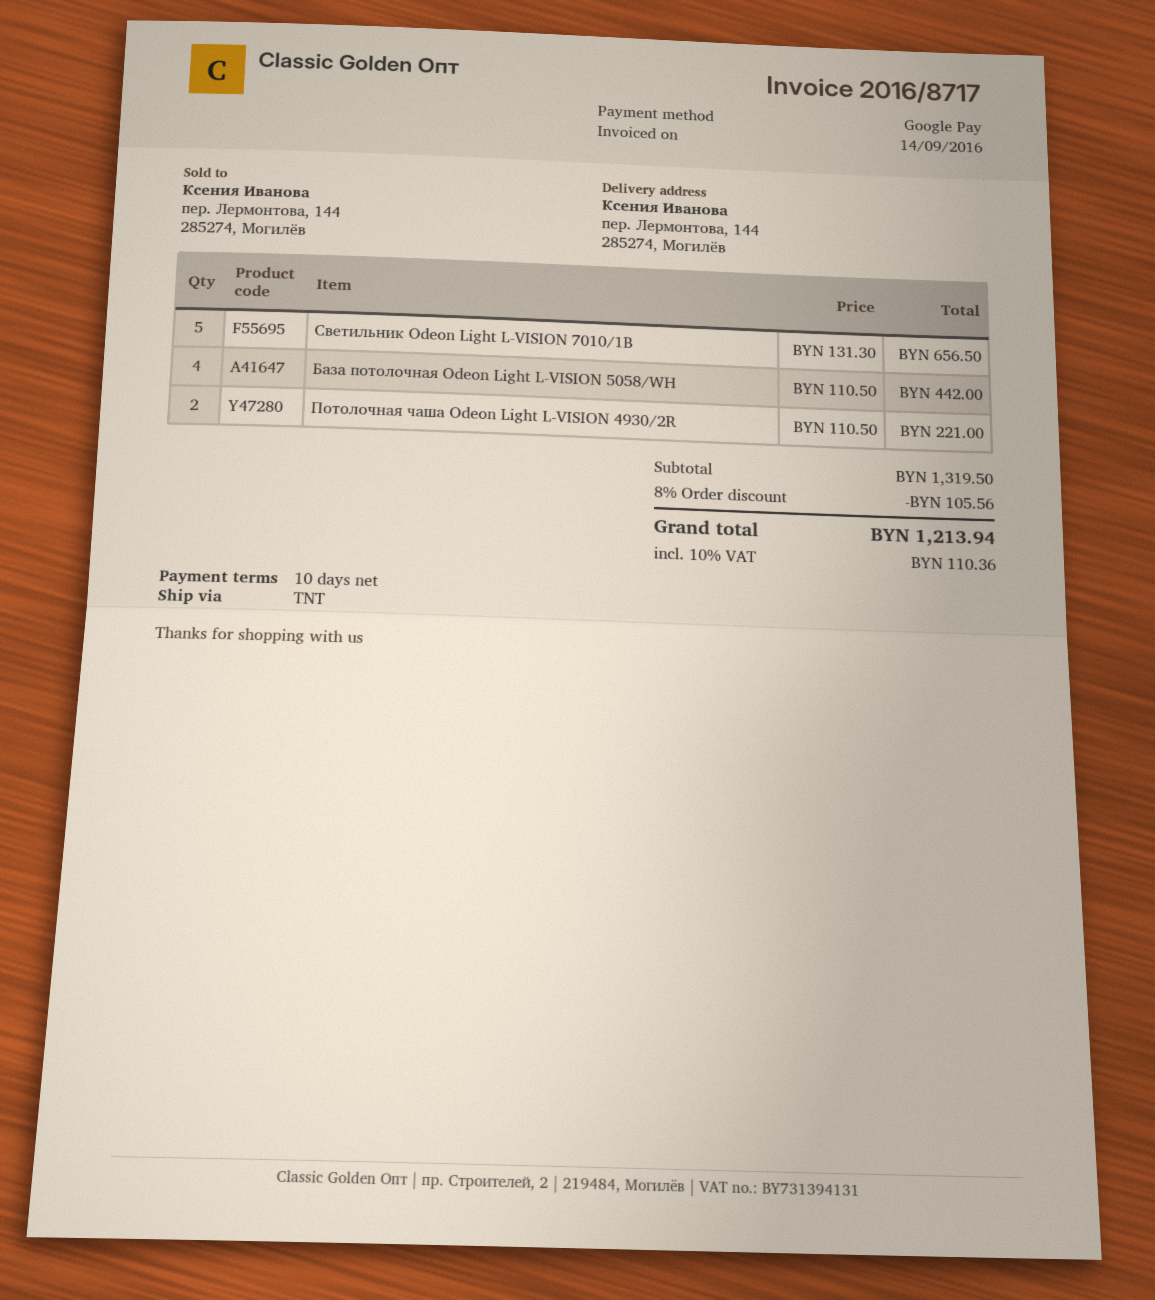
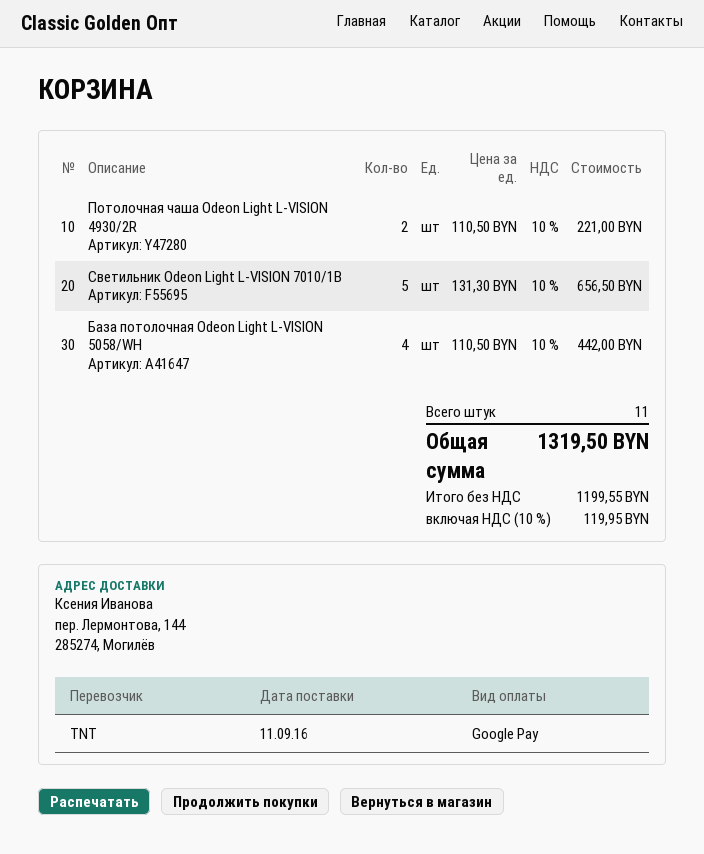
discount: 8% = 105.56 -> none
tax: 10% = 110.36 -> 10% = 119.95
total: 1213.94 -> 1319.50

